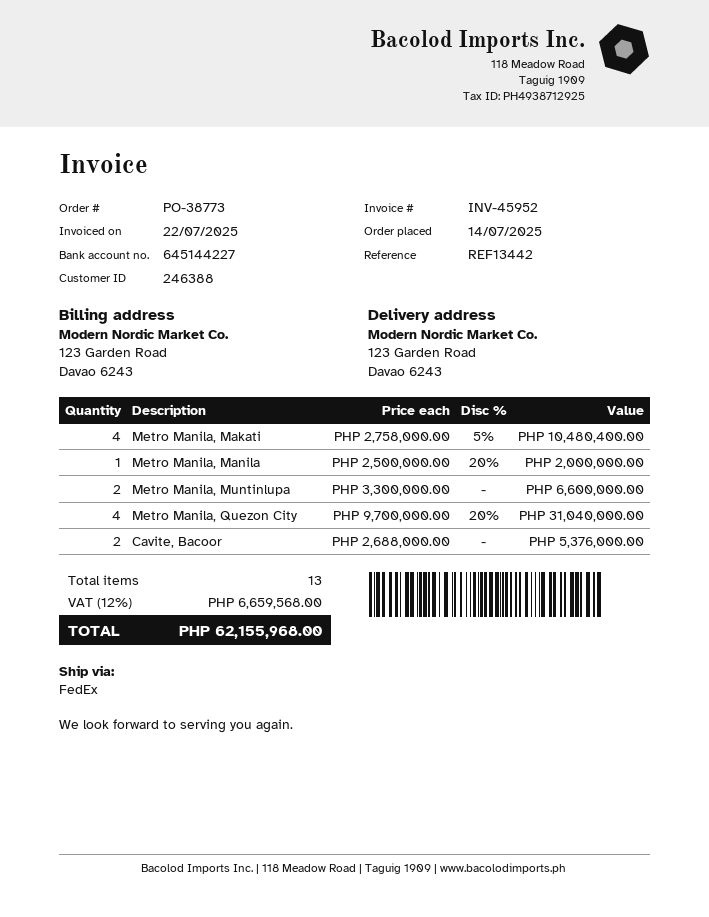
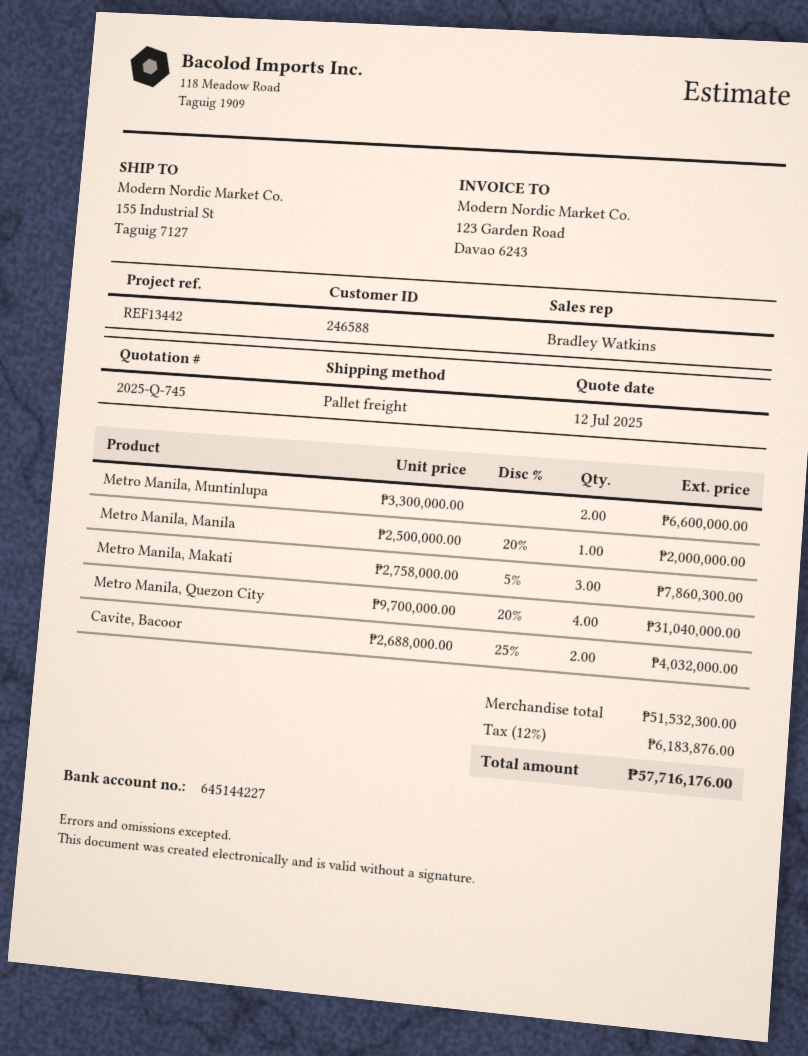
customer number: 246388 -> 246588
shipping method: FedEx -> pallet freight
ship to: 123 Garden Road, Davao 6243 -> 155 Industrial St, Taguig 7127
Metro Manila, Makati: 4 x 2758000.00 - 5% = 10480400.00 -> 3 x 2758000.00 - 5% = 7860300.00
Cavite, Bacoor: 2 x 2688000.00 = 5376000.00 -> 2 x 2688000.00 - 25% = 4032000.00
tax: 12% = 6659568.00 -> 12% = 6183876.00
total: 62155968.00 -> 57716176.00

